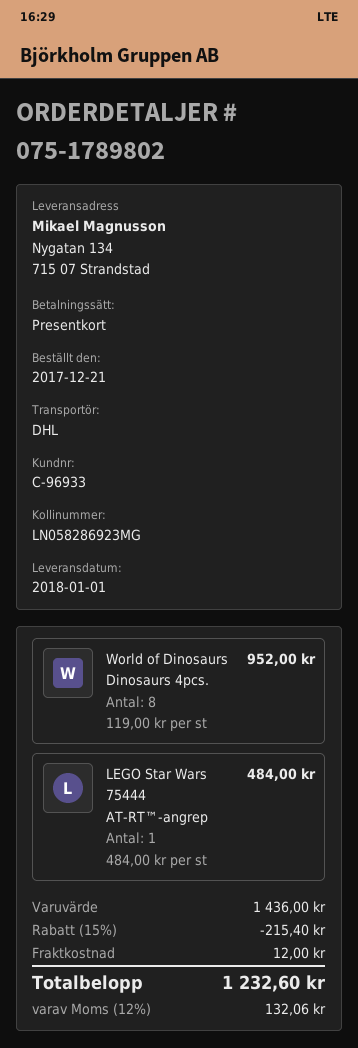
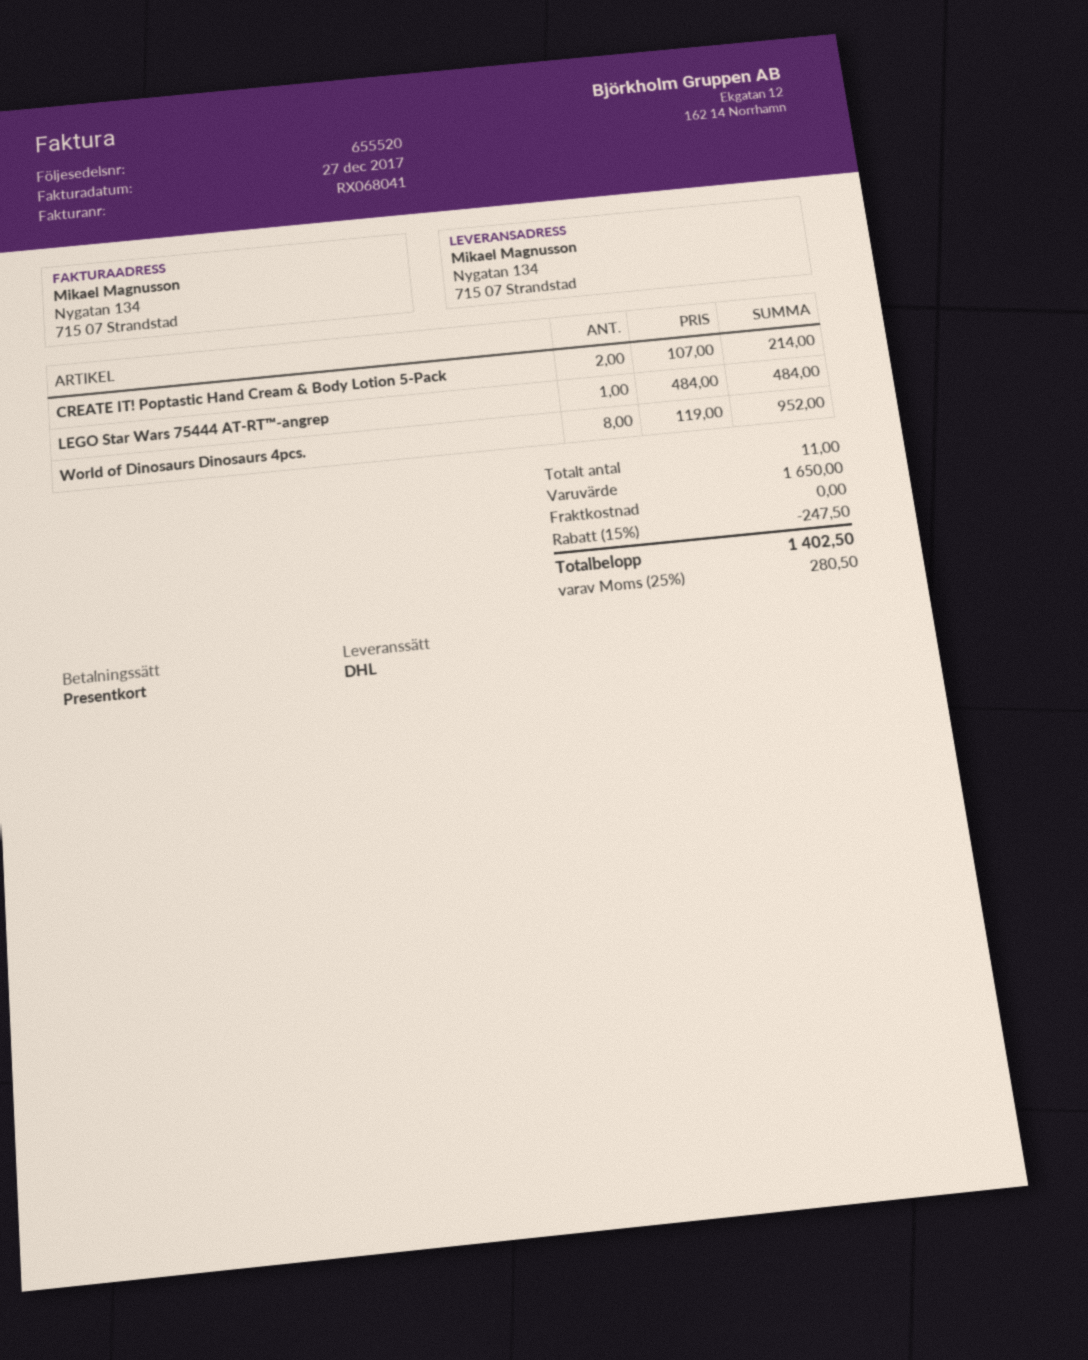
CREATE IT! Poptastic Hand Cream & Body Lotion 5-Pack: none -> 2 x 107.00 = 214.00
subtotal: 1436.00 -> 1650.00
discount: 15% = 215.40 -> 15% = 247.50
shipping: 12.00 -> 0.00
tax: 12% = 132.06 -> 25% = 280.50
total: 1232.60 -> 1402.50

